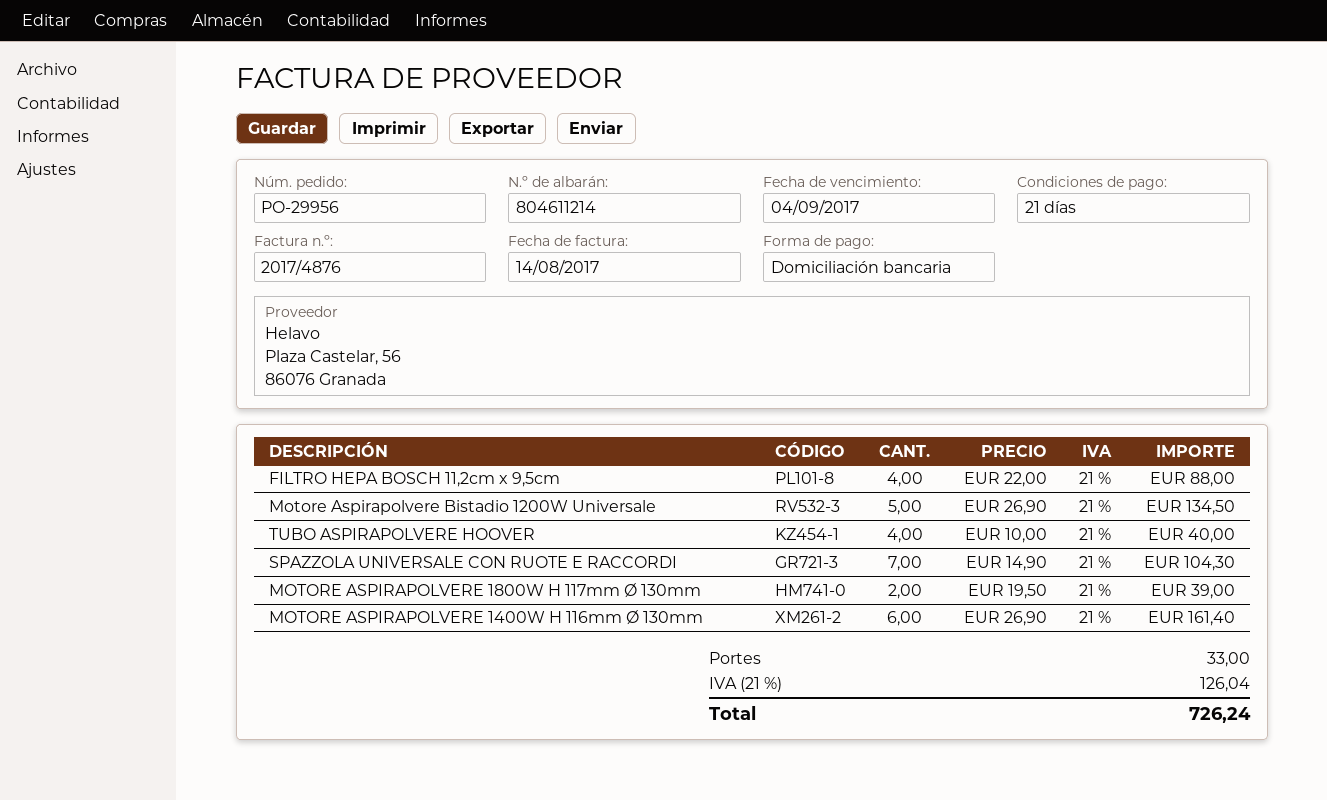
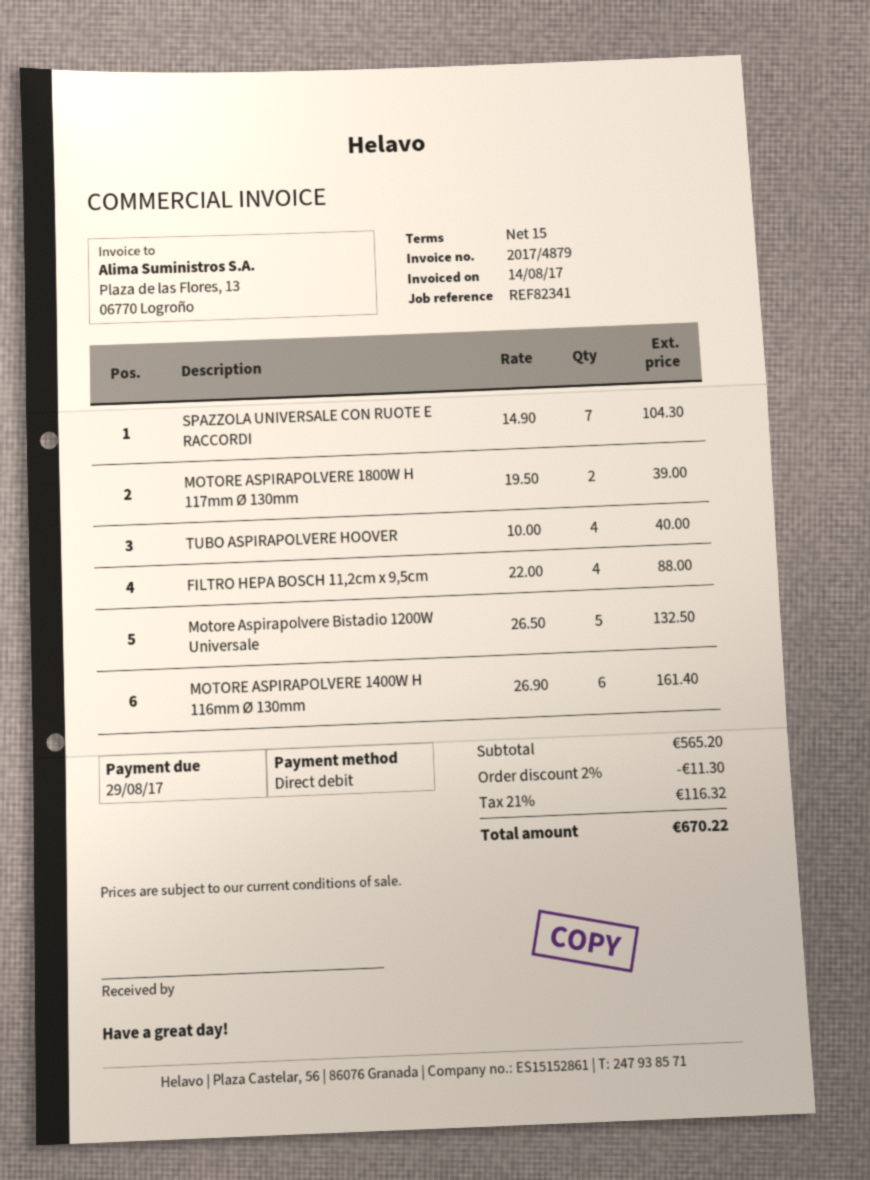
invoice number: 2017/4876 -> 2017/4879
payment terms: 21 days -> 15 days
due date: 2017-09-04 -> 2017-08-29
Motore Aspirapolvere Bistadio 1200W Universale: 5 x 26.90 = 134.50 -> 5 x 26.50 = 132.50
discount: none -> 2% = 11.30
shipping: 33.00 -> none
tax: 21% = 126.04 -> 21% = 116.32
total: 726.24 -> 670.22

